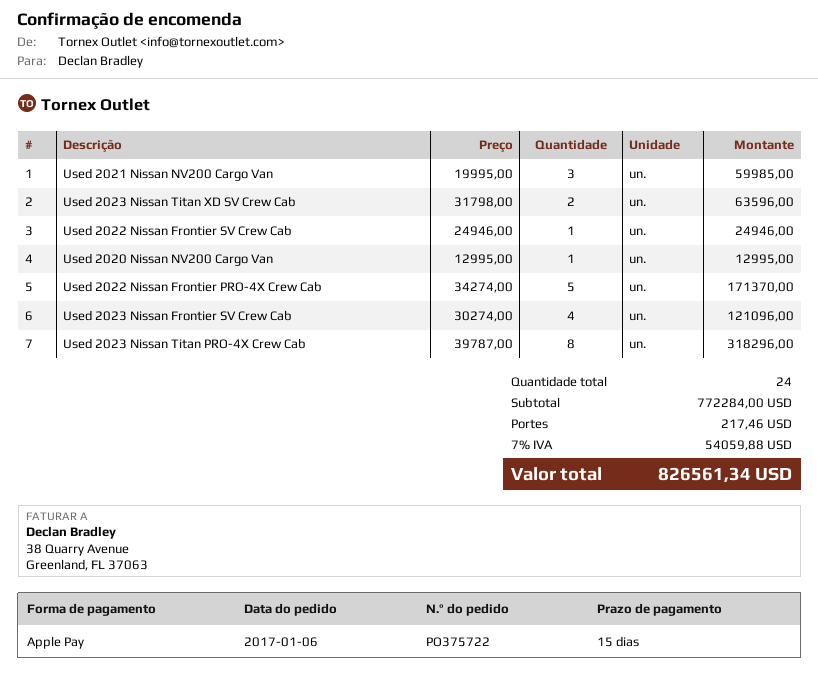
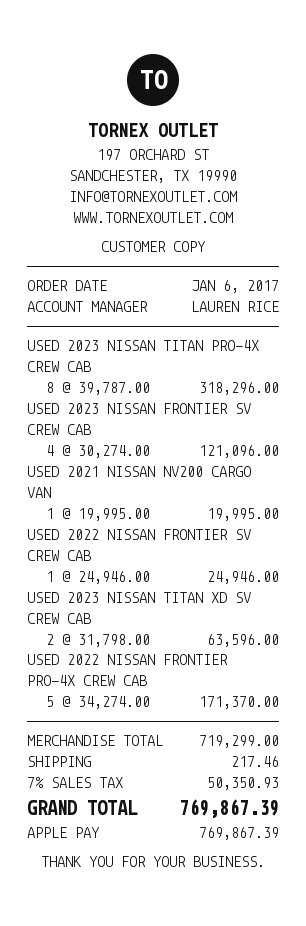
Used 2021 Nissan NV200 Cargo Van: 3 x 19995.00 = 59985.00 -> 1 x 19995.00 = 19995.00
Used 2020 Nissan NV200 Cargo Van: 1 x 12995.00 = 12995.00 -> none
subtotal: 772284.00 -> 719299.00
tax: 7% = 54059.88 -> 7% = 50350.93
total: 826561.34 -> 769867.39

